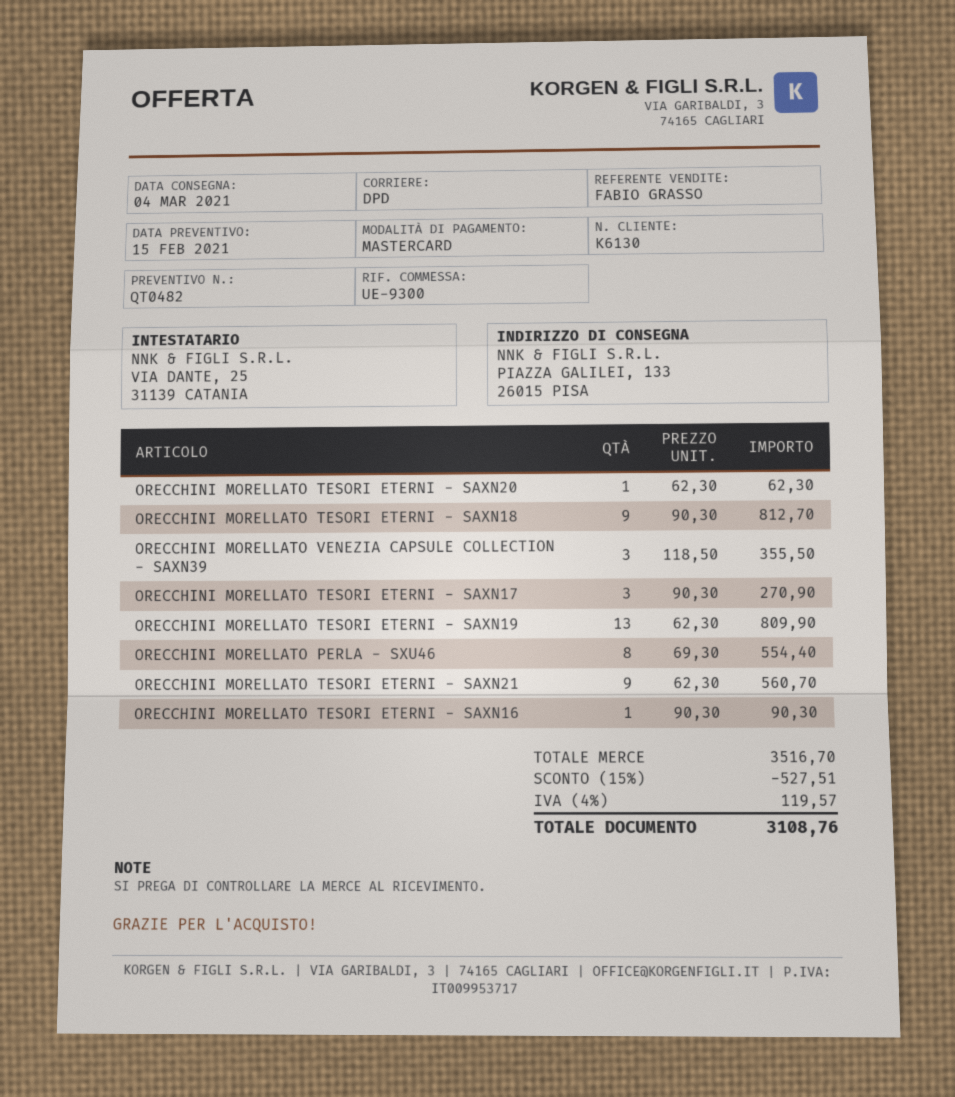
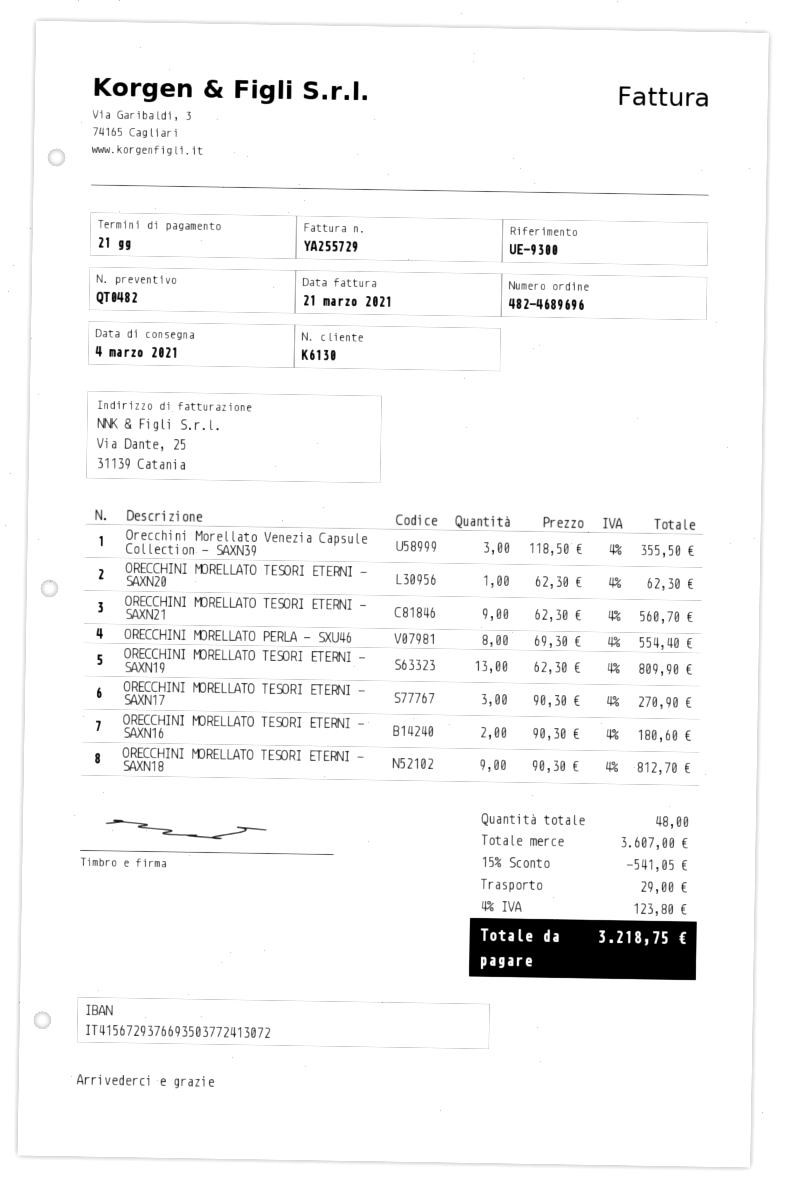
ORECCHINI MORELLATO TESORI ETERNI - SAXN16: 1 x 90.30 = 90.30 -> 2 x 90.30 = 180.60
subtotal: 3516.70 -> 3607.00
discount: 15% = 527.51 -> 15% = 541.05
shipping: none -> 29.00
tax: 4% = 119.57 -> 4% = 123.80
total: 3108.76 -> 3218.75

